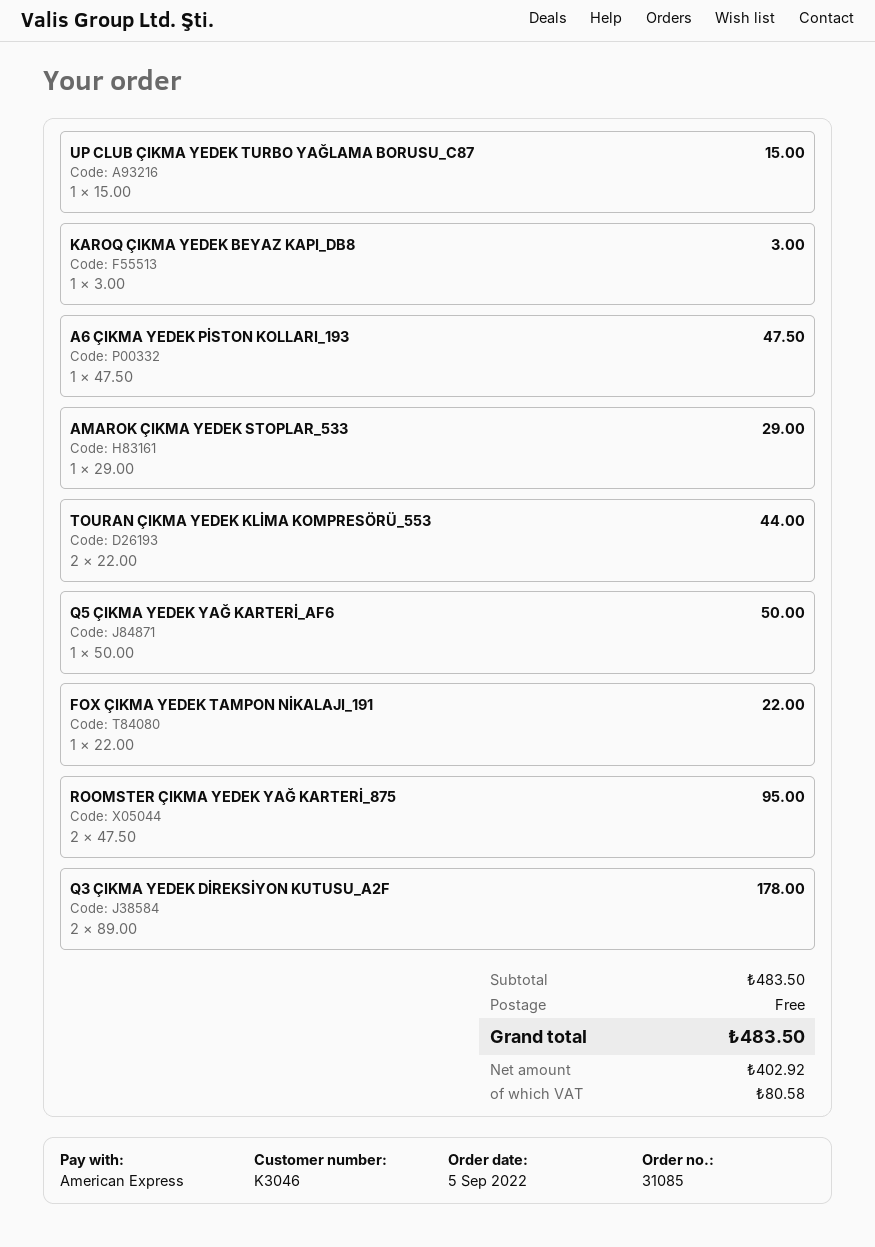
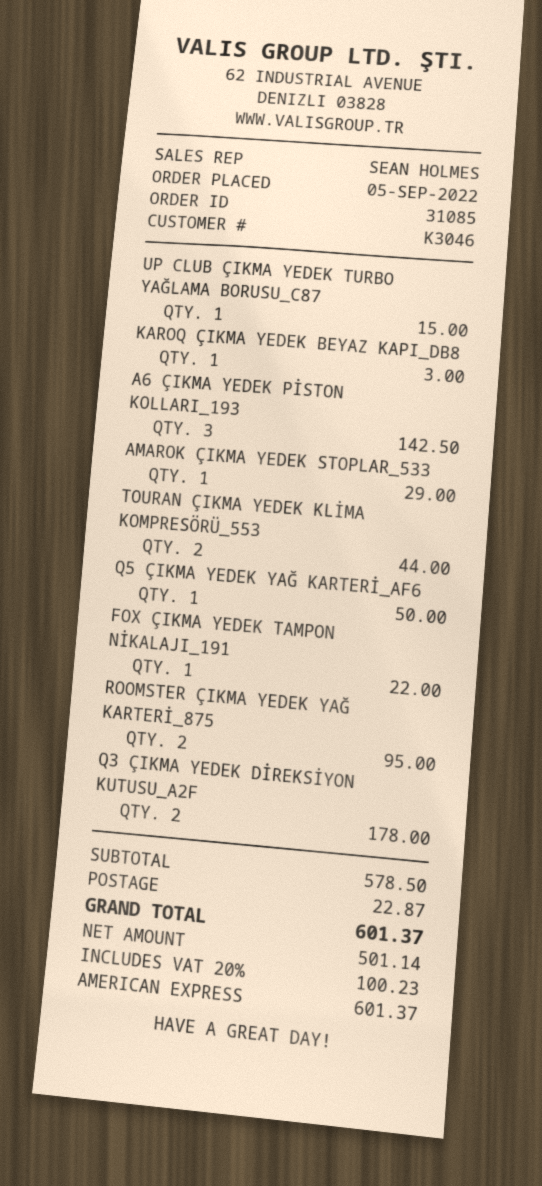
A6 ÇIKMA YEDEK PİSTON KOLLARI_193: 1 for 47.50 -> 3 for 142.50
subtotal: 483.50 -> 578.50
shipping: 0.00 -> 22.87
net: 402.92 -> 501.14
tax: 80.58 -> 100.23
total: 483.50 -> 601.37

